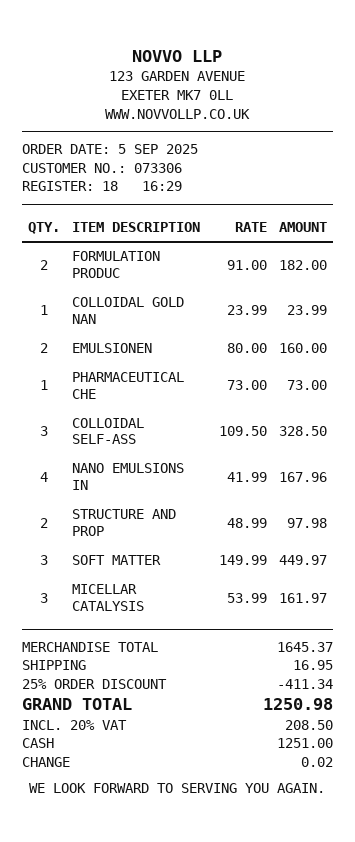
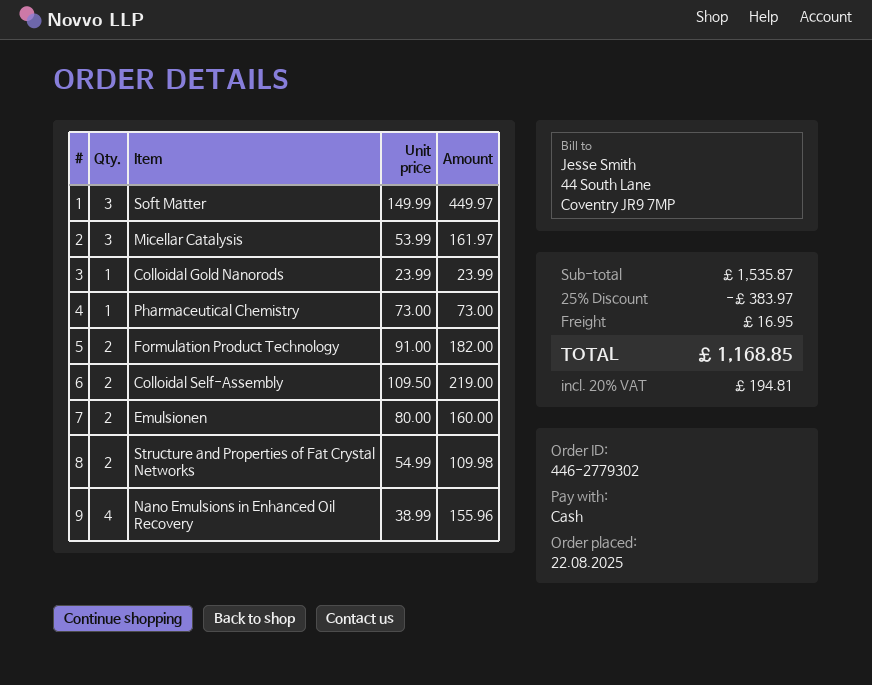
order date: 2025-09-05 -> 2025-08-22
COLLOIDAL SELF-ASS: 3 x 109.50 = 328.50 -> 2 x 109.50 = 219.00
NANO EMULSIONS IN: 4 x 41.99 = 167.96 -> 4 x 38.99 = 155.96
STRUCTURE AND PROP: 2 x 48.99 = 97.98 -> 2 x 54.99 = 109.98
subtotal: 1645.37 -> 1535.87
discount: 25% = 411.34 -> 25% = 383.97
tax: 20% = 208.50 -> 20% = 194.81
total: 1250.98 -> 1168.85

